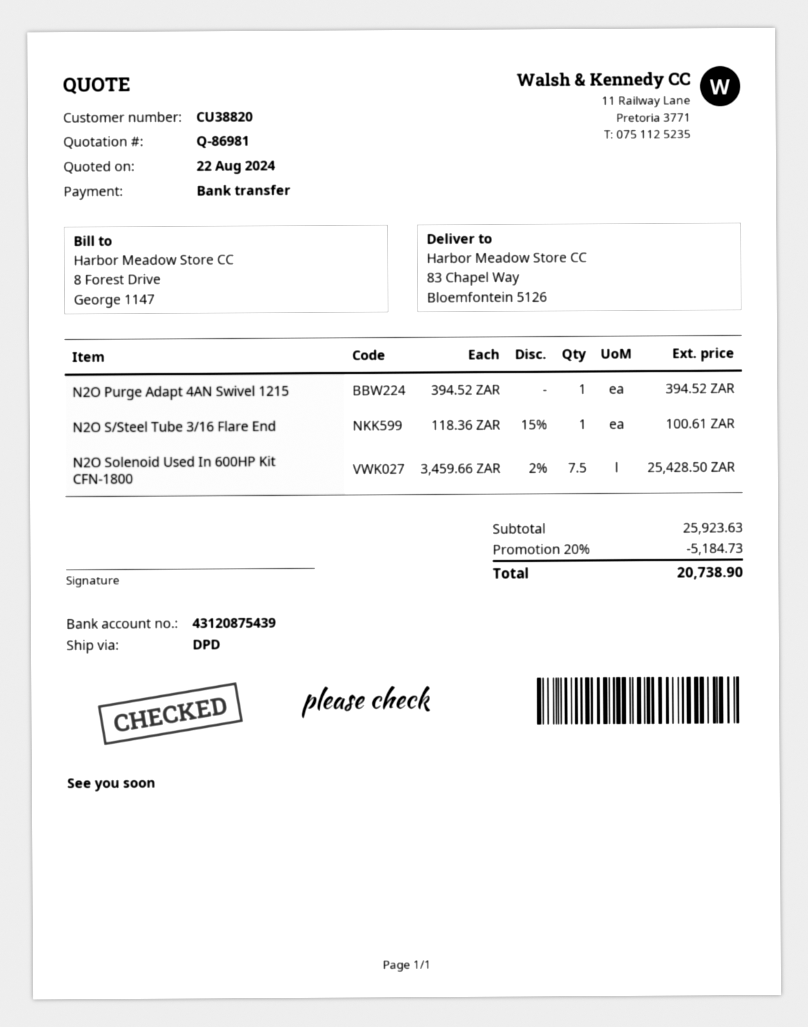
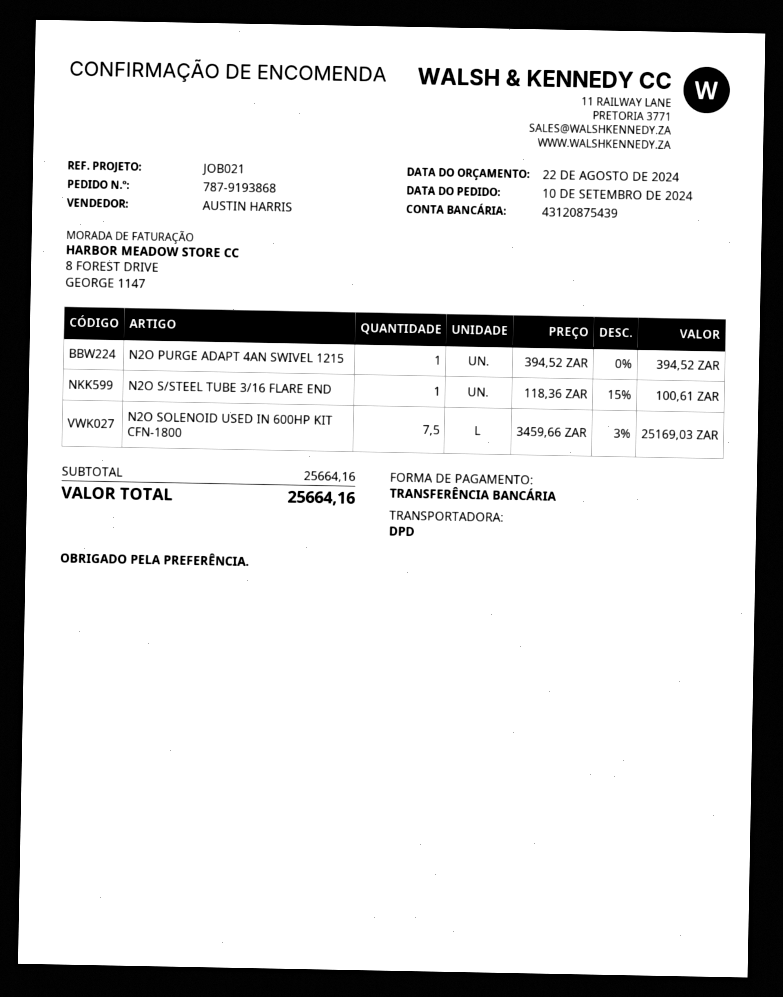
N2O Solenoid Used In 600HP Kit CFN-1800: 7.5 x 3459.66 - 2% = 25428.50 -> 7.5 x 3459.66 - 3% = 25169.03
subtotal: 25923.63 -> 25664.16
discount: 20% = 5184.73 -> none
total: 20738.90 -> 25664.16

